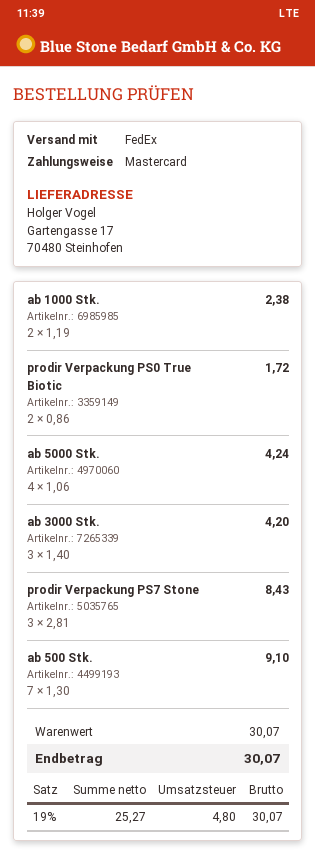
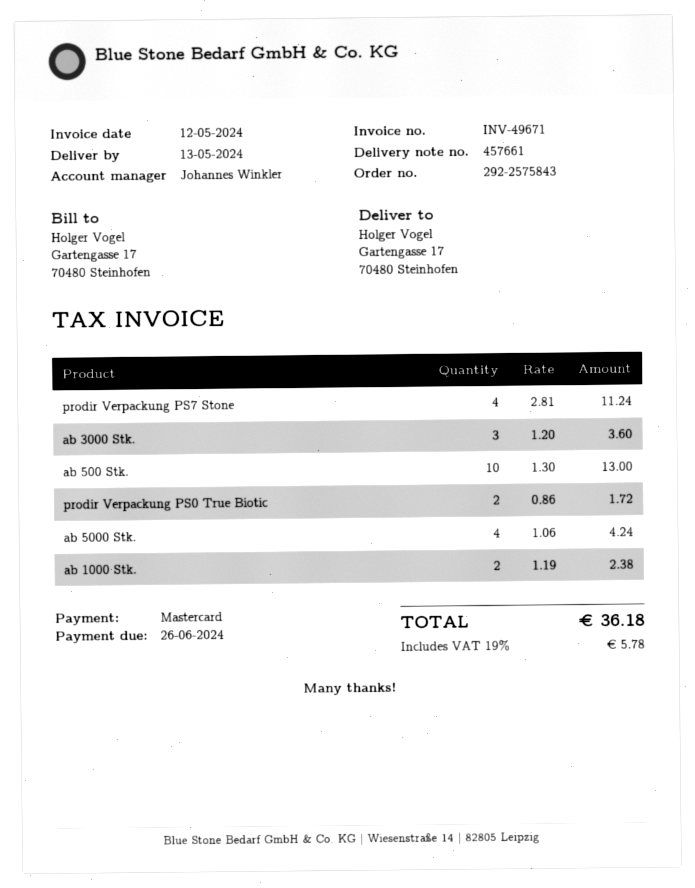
ab 3000 Stk.: 3 x 1.40 = 4.20 -> 3 x 1.20 = 3.60
prodir Verpackung PS7 Stone: 3 x 2.81 = 8.43 -> 4 x 2.81 = 11.24
ab 500 Stk.: 7 x 1.30 = 9.10 -> 10 x 1.30 = 13.00
tax: 19% = 4.80 -> 19% = 5.78
total: 30.07 -> 36.18

